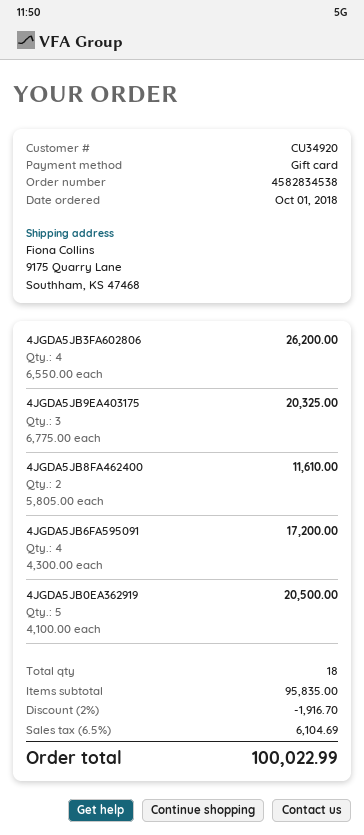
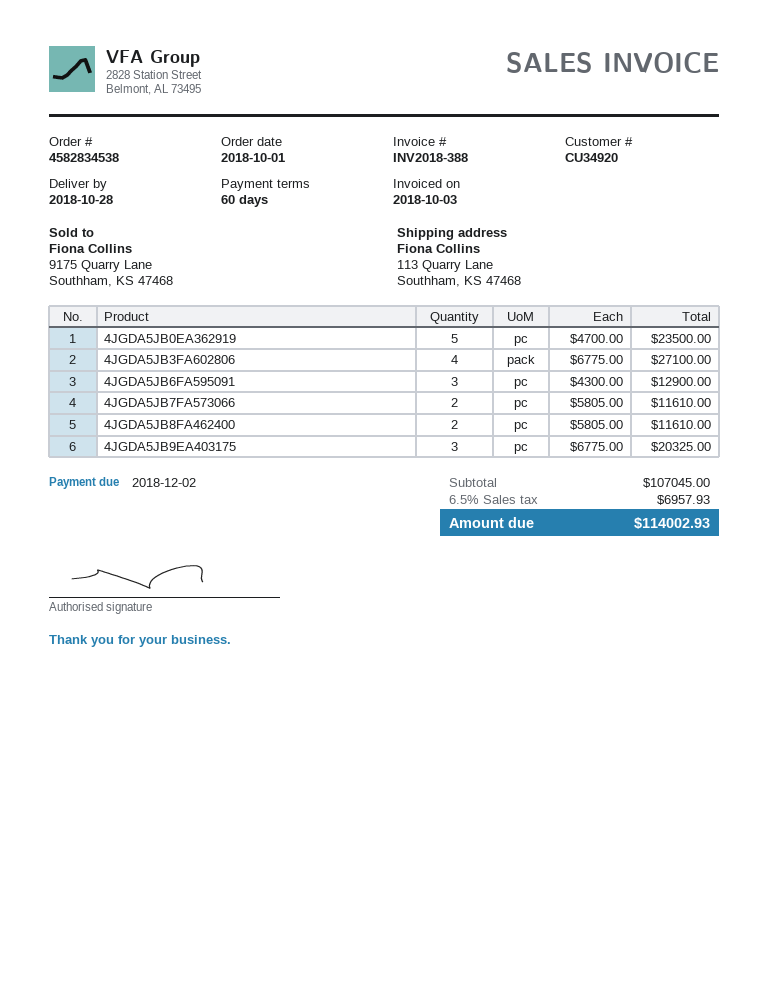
ship to: 9175 Quarry Lane, Southham, KS 47468 -> 113 Quarry Lane, Southham, KS 47468
4JGDA5JB3FA602806: 4 x 6550.00 = 26200.00 -> 4 x 6775.00 = 27100.00
4JGDA5JB6FA595091: 4 x 4300.00 = 17200.00 -> 3 x 4300.00 = 12900.00
4JGDA5JB0EA362919: 5 x 4100.00 = 20500.00 -> 5 x 4700.00 = 23500.00
4JGDA5JB7FA573066: none -> 2 x 5805.00 = 11610.00
subtotal: 95835.00 -> 107045.00
discount: 2% = 1916.70 -> none
tax: 6.5% = 6104.69 -> 6.5% = 6957.93
total: 100022.99 -> 114002.93

